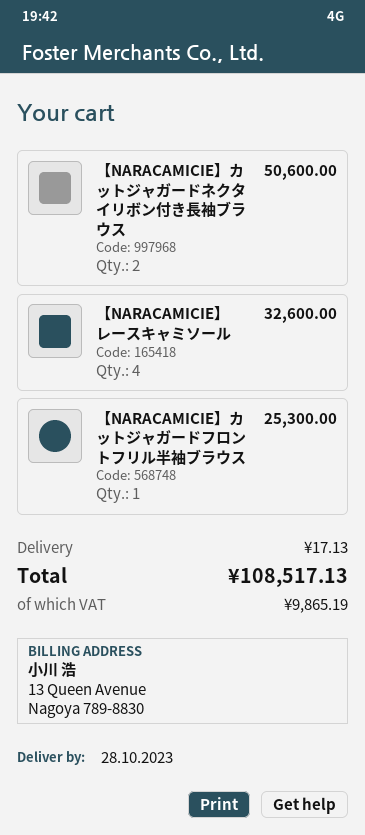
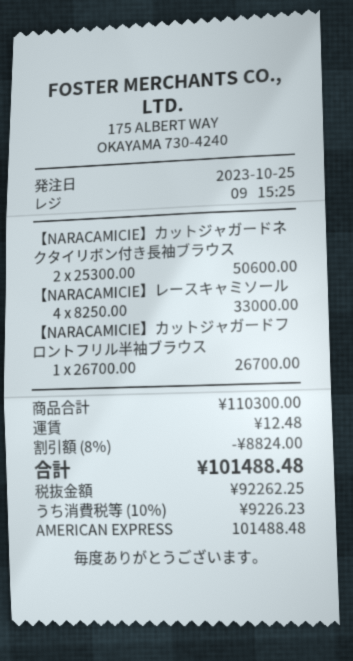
【NARACAMICIE】レースキャミソール: 4 for 32600.00 -> 4 for 33000.00
【NARACAMICIE】カットジャガードフロントフリル半袖ブラウス: 1 for 25300.00 -> 1 for 26700.00
discount: none -> 8% = 8824.00
shipping: 17.13 -> 12.48
tax: 9865.19 -> 9226.23
total: 108517.13 -> 101488.48

